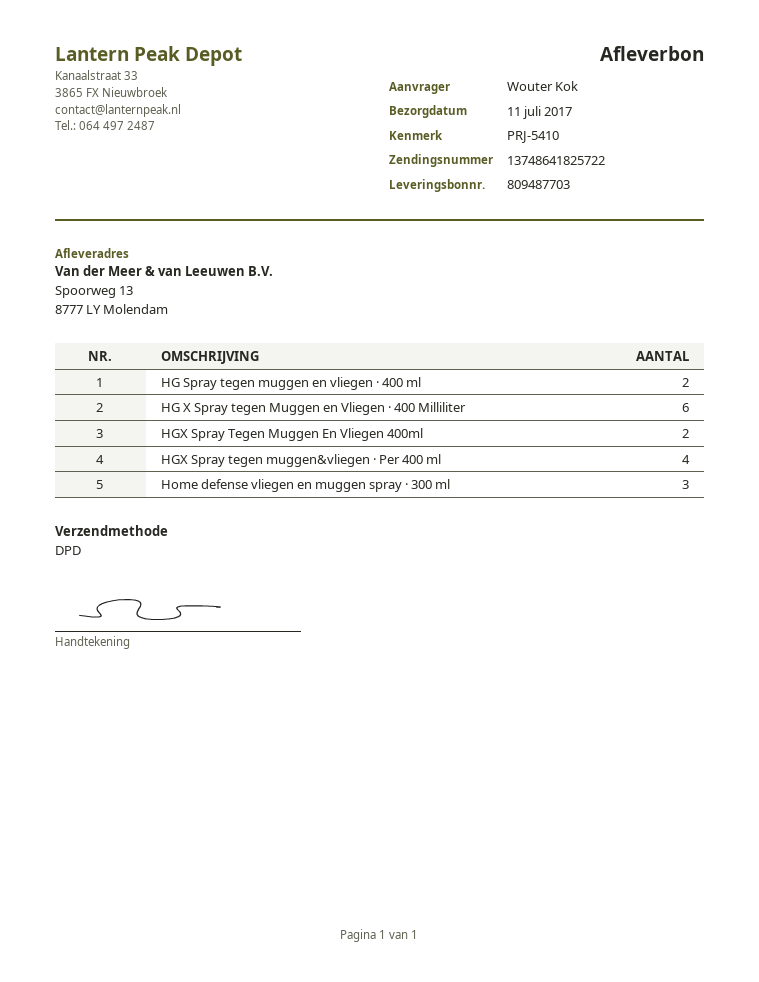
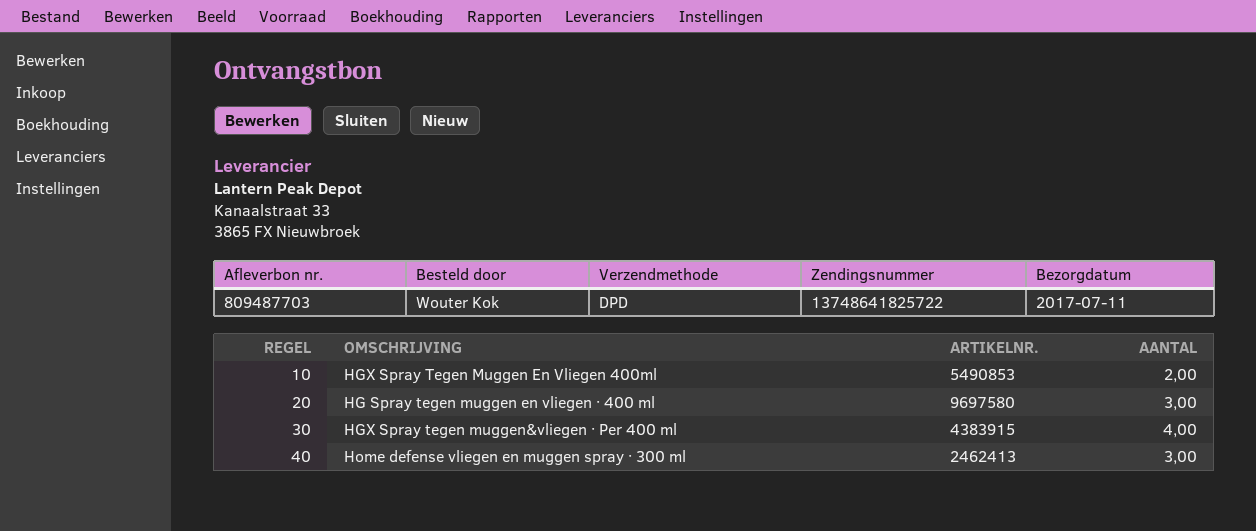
HG Spray tegen muggen en vliegen · 400 ml: 2 -> 3
HG X Spray tegen Muggen en Vliegen · 400 Milliliter: 6 -> none

